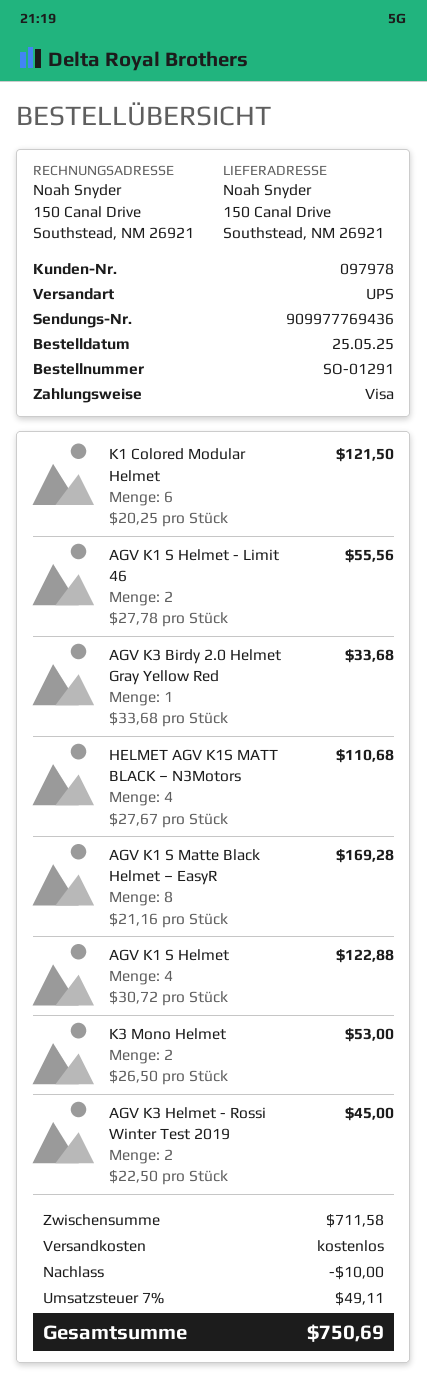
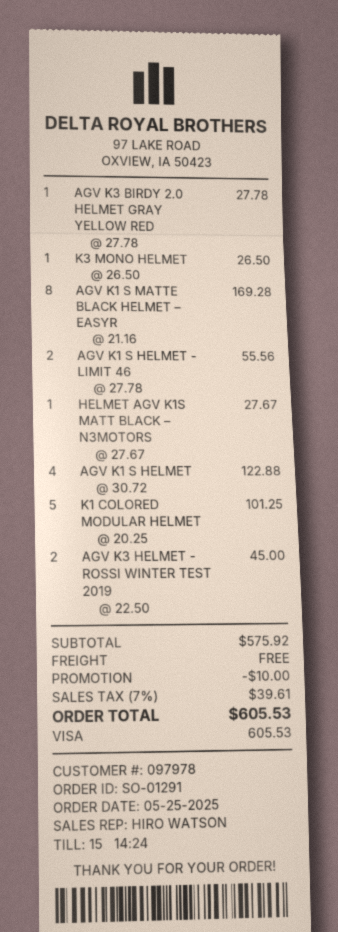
K1 Colored Modular Helmet: 6 x 20.25 = 121.50 -> 5 x 20.25 = 101.25
AGV K3 Birdy 2.0 Helmet Gray Yellow Red: 1 x 33.68 = 33.68 -> 1 x 27.78 = 27.78
HELMET AGV K1S MATT BLACK – N3Motors: 4 x 27.67 = 110.68 -> 1 x 27.67 = 27.67
K3 Mono Helmet: 2 x 26.50 = 53.00 -> 1 x 26.50 = 26.50
subtotal: 711.58 -> 575.92
tax: 7% = 49.11 -> 7% = 39.61
total: 750.69 -> 605.53

